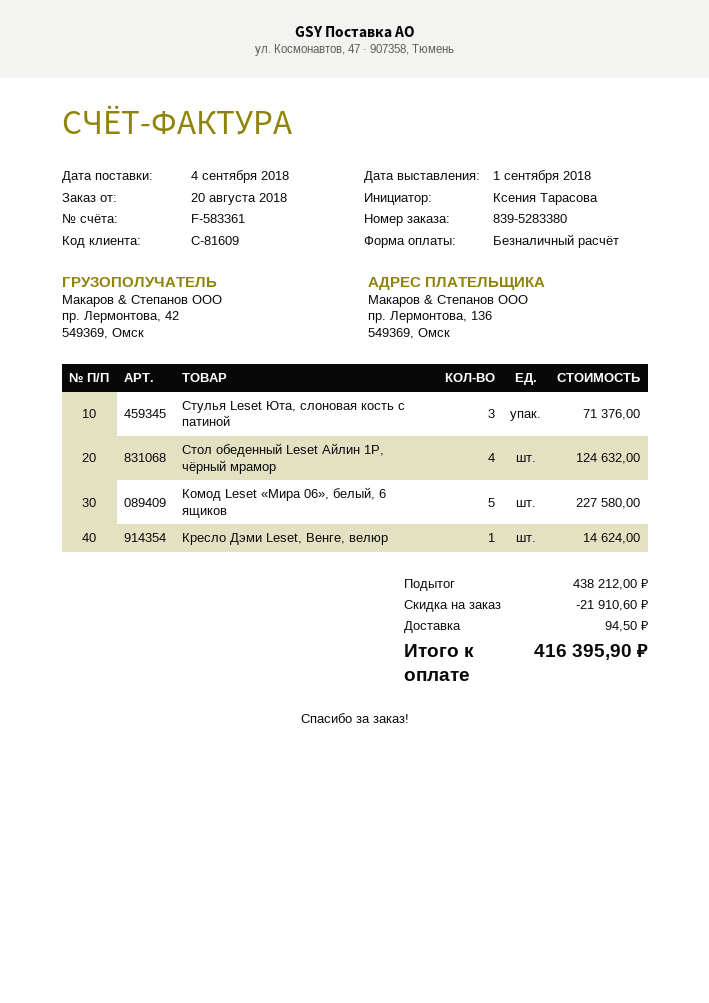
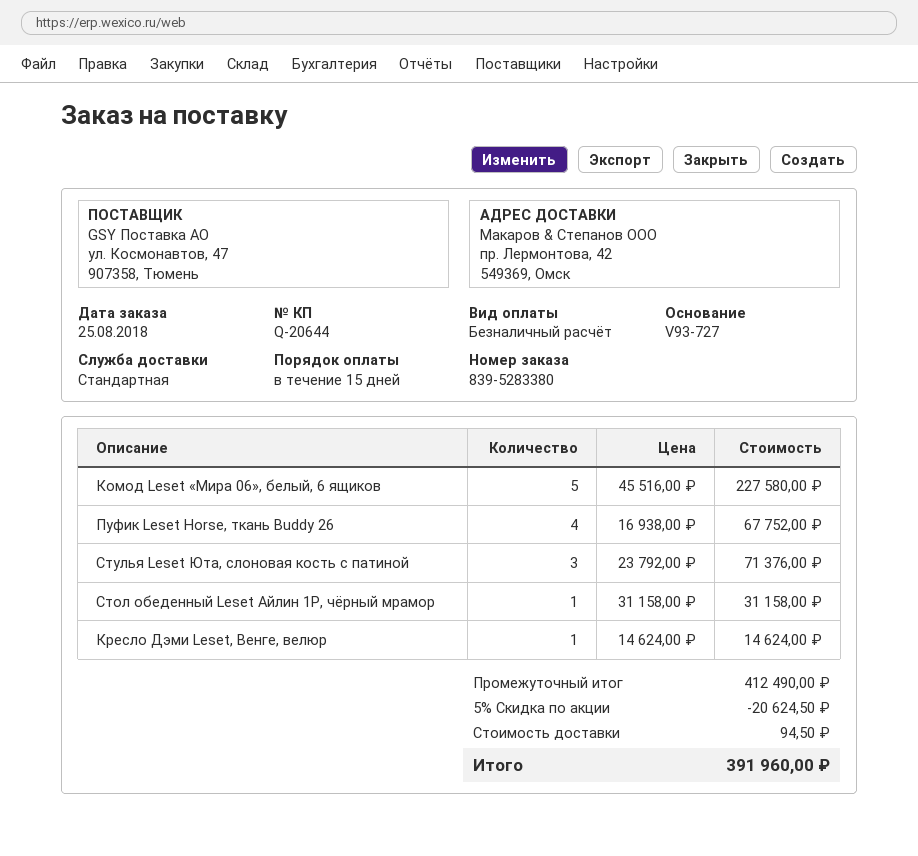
order date: 2018-08-20 -> 2018-08-25
Стол обеденный Leset Айлин 1Р, чёрный мрамор: 4 for 124632.00 -> 1 for 31158.00
Пуфик Leset Horse, ткань Buddy 26: none -> 4 for 67752.00
subtotal: 438212.00 -> 412490.00
discount: 21910.60 -> 20624.50
total: 416395.90 -> 391960.00

